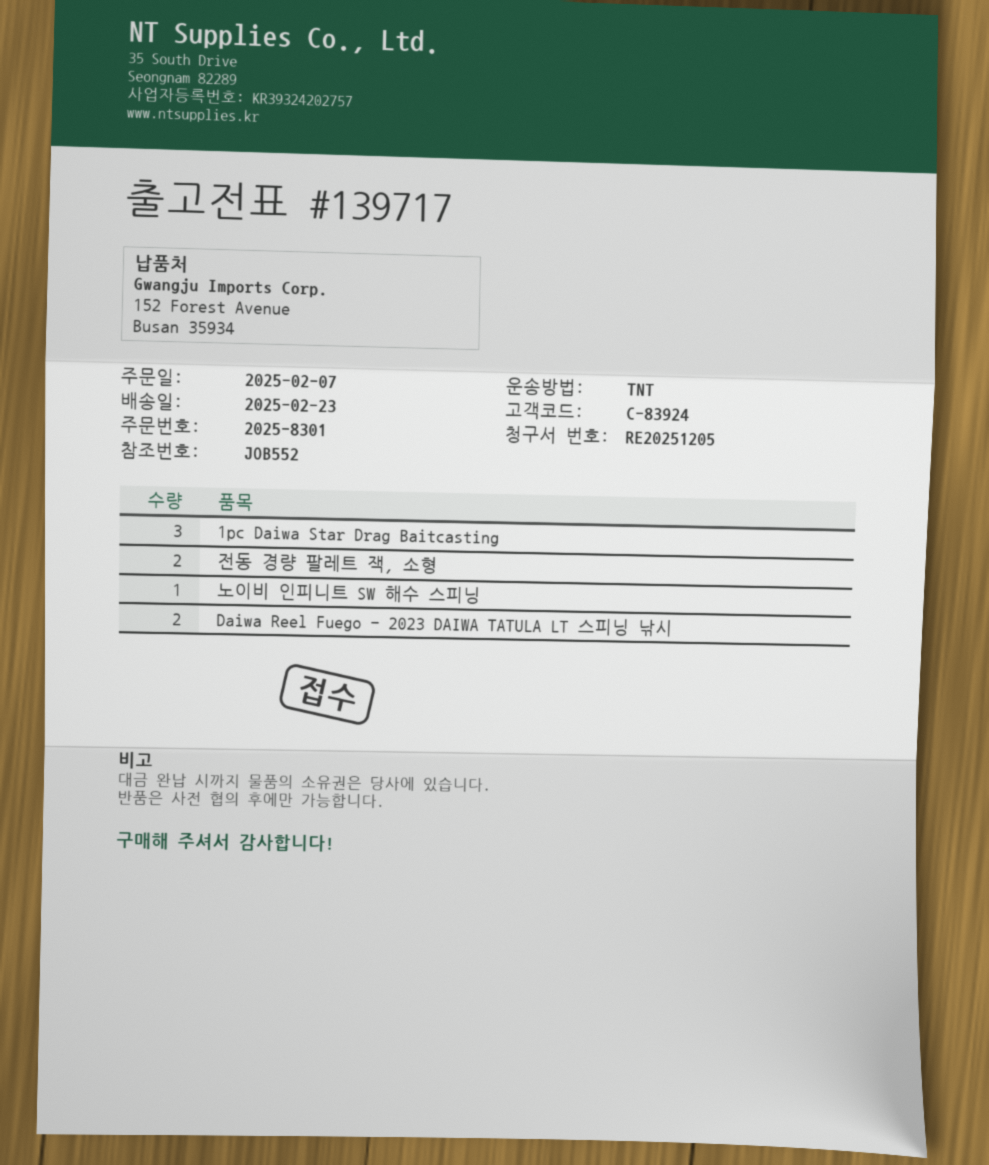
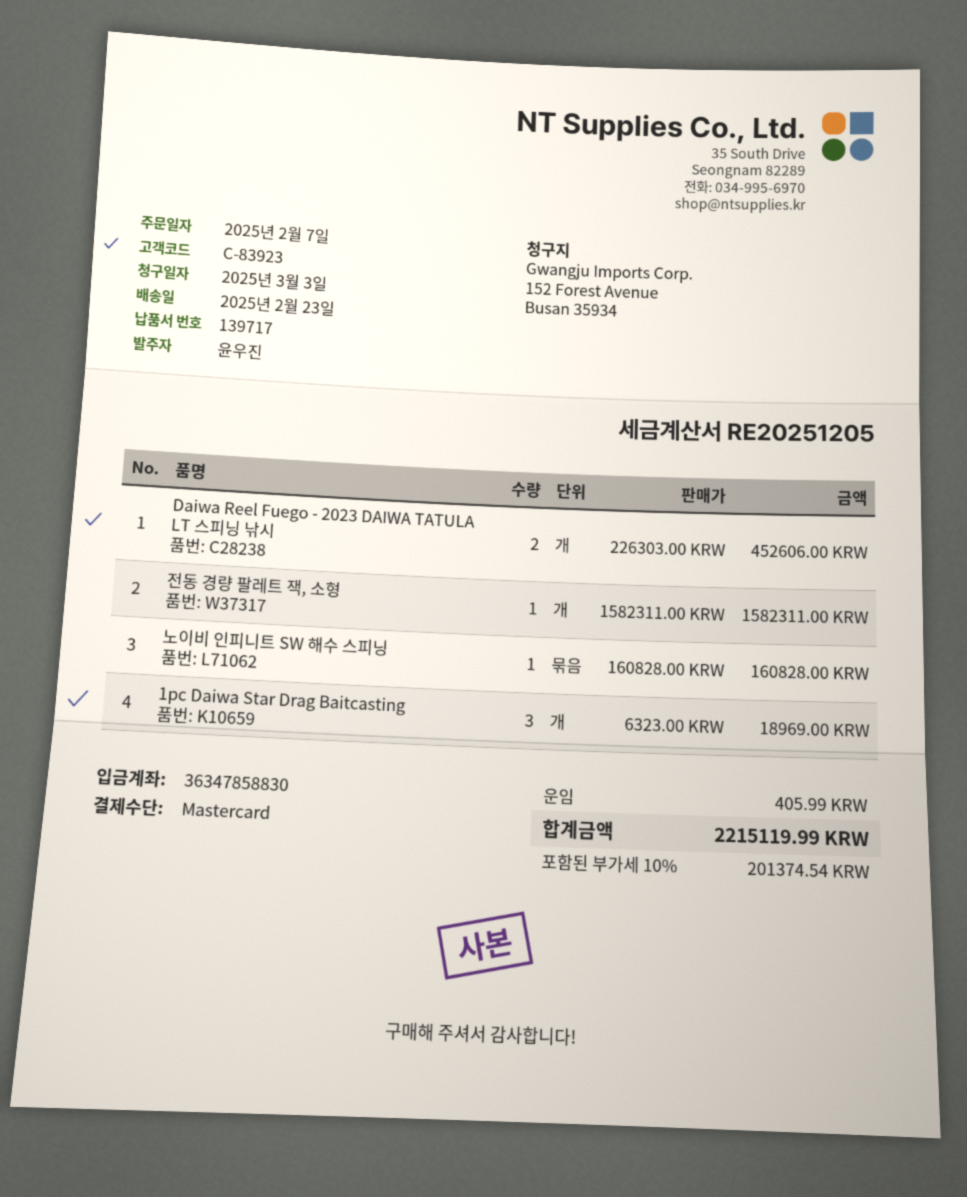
customer number: C-83924 -> C-83923
전동 경량 팔레트 잭, 소형: 2 -> 1

